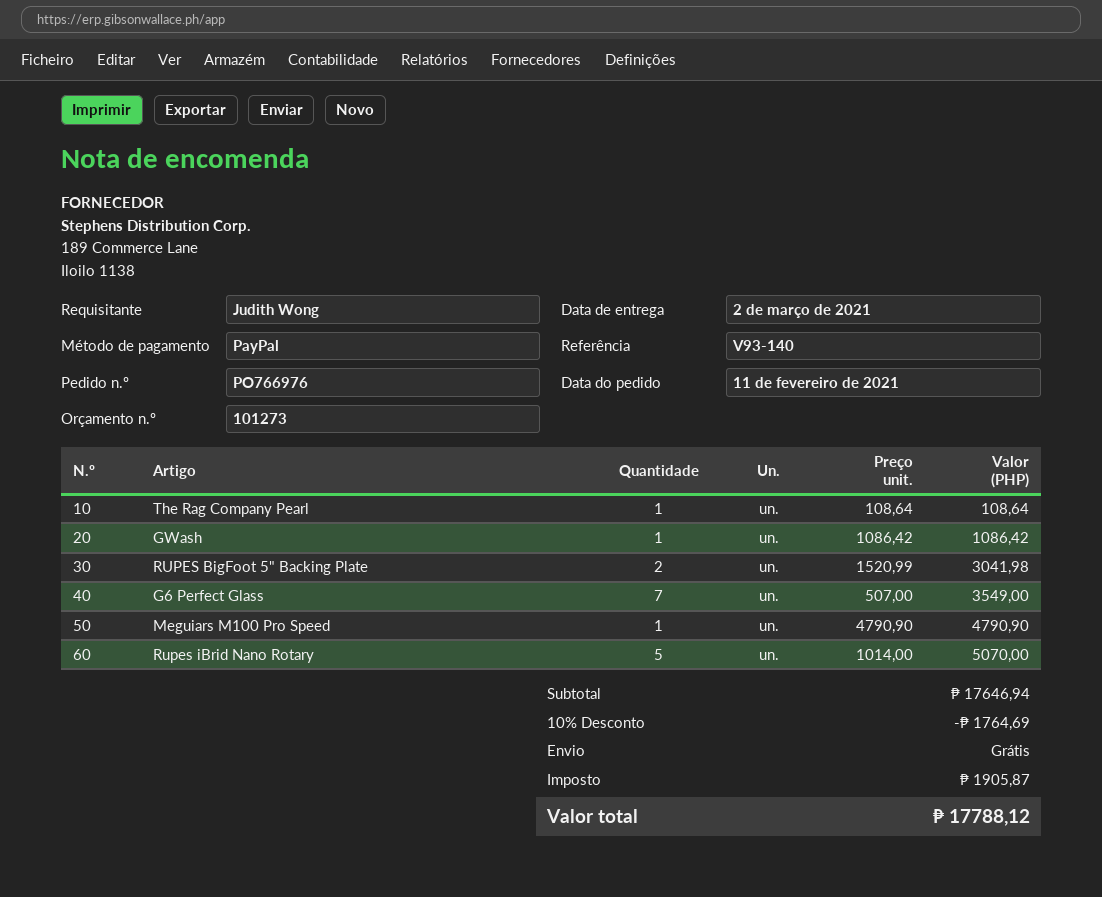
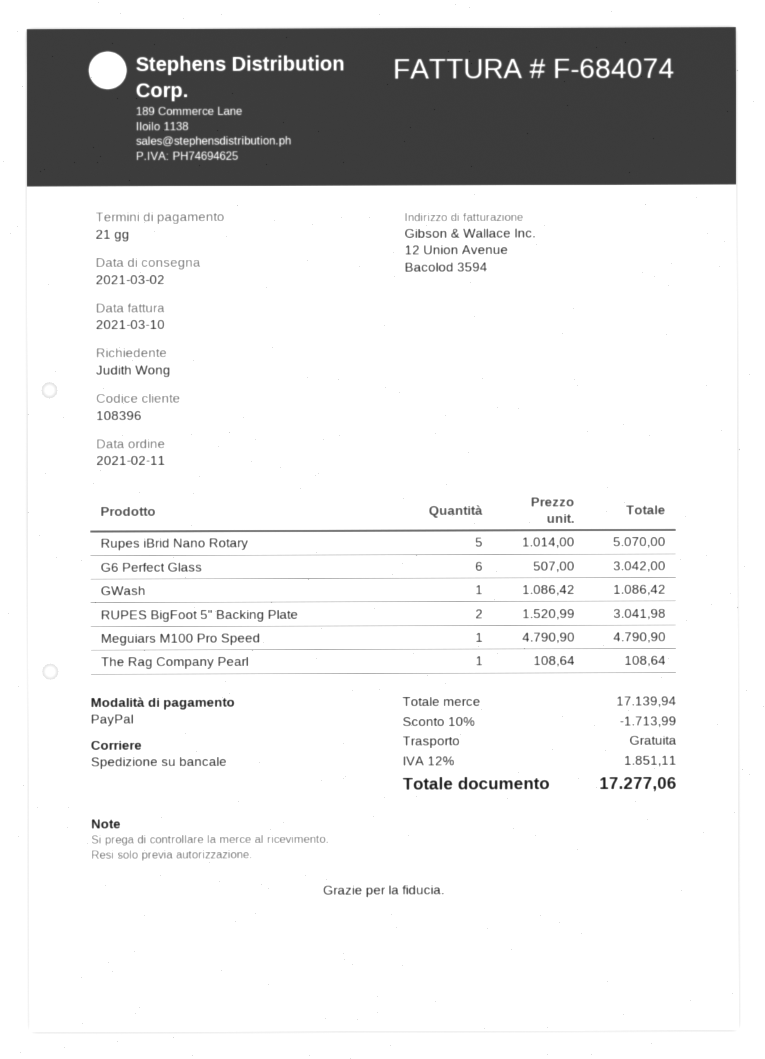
G6 Perfect Glass: 7 x 507.00 = 3549.00 -> 6 x 507.00 = 3042.00
subtotal: 17646.94 -> 17139.94
discount: 10% = 1764.69 -> 10% = 1713.99
tax: 1905.87 -> 1851.11
total: 17788.12 -> 17277.06

